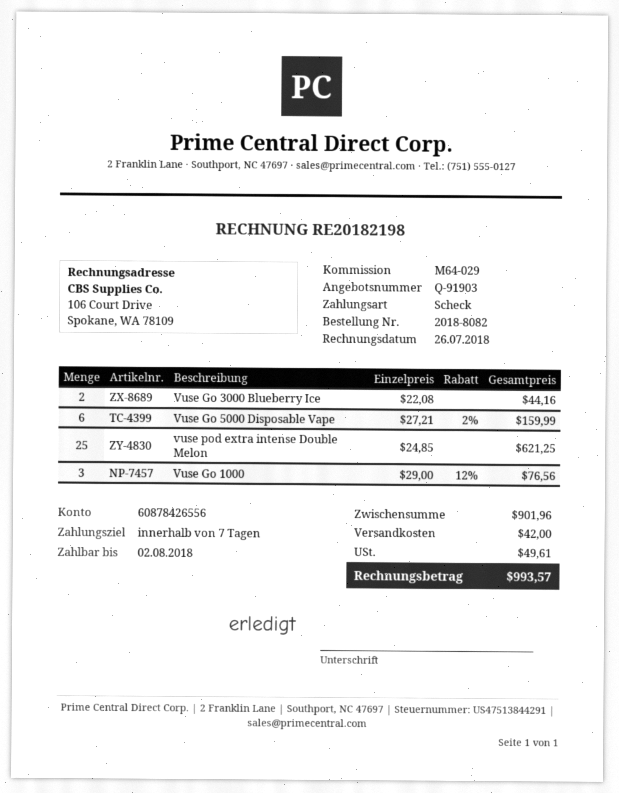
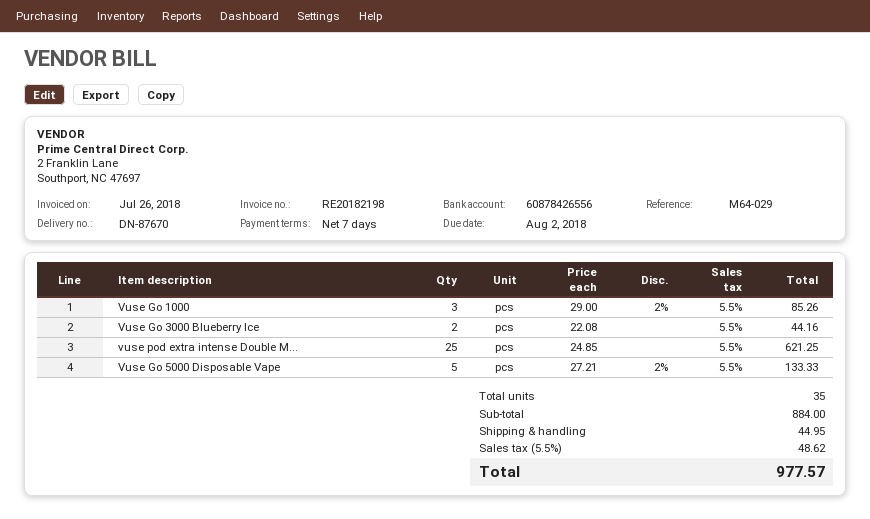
Vuse Go 5000 Disposable Vape: 6 x 27.21 - 2% = 159.99 -> 5 x 27.21 - 2% = 133.33
Vuse Go 1000: 3 x 29.00 - 12% = 76.56 -> 3 x 29.00 - 2% = 85.26
subtotal: 901.96 -> 884.00
shipping: 42.00 -> 44.95
tax: 49.61 -> 48.62
total: 993.57 -> 977.57

